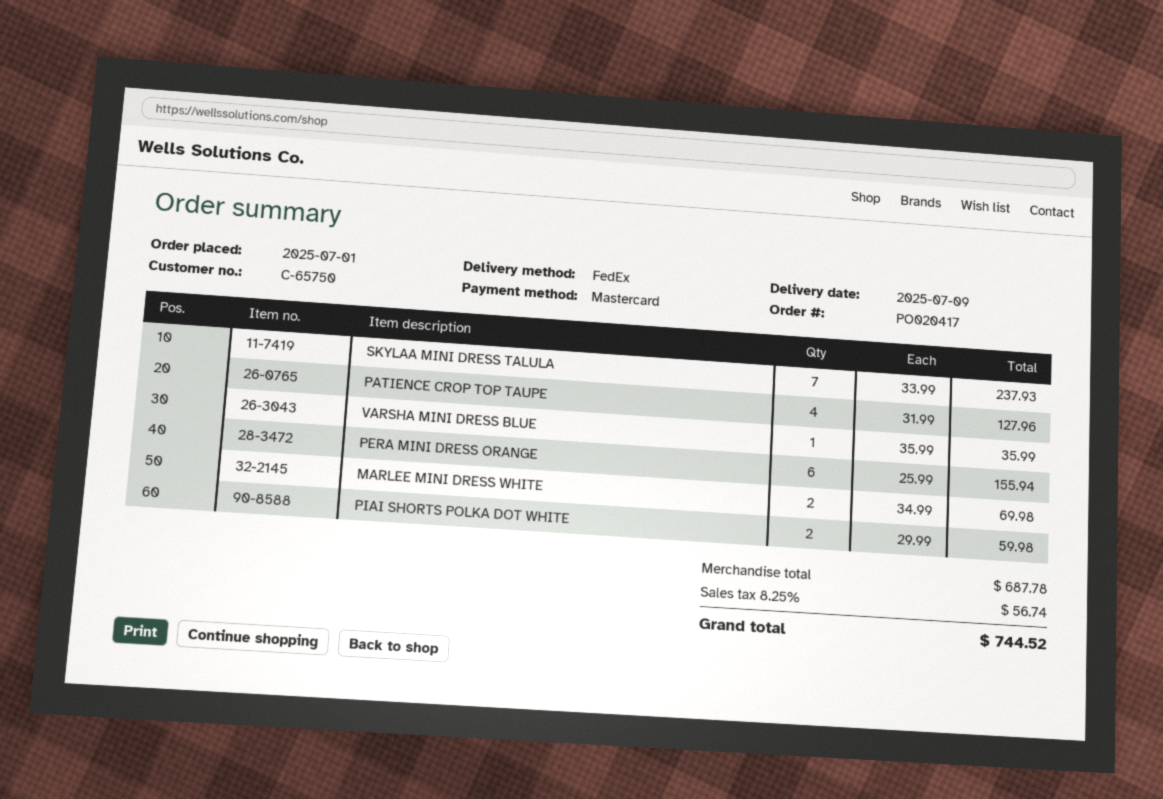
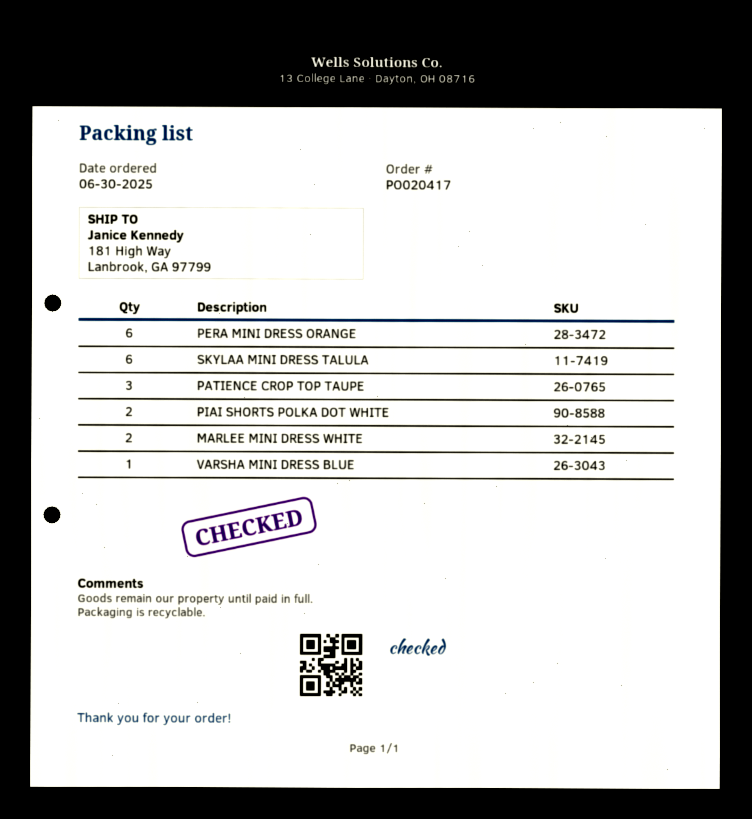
order date: 2025-07-01 -> 2025-06-30
SKYLAA MINI DRESS TALULA: 7 -> 6
PATIENCE CROP TOP TAUPE: 4 -> 3

